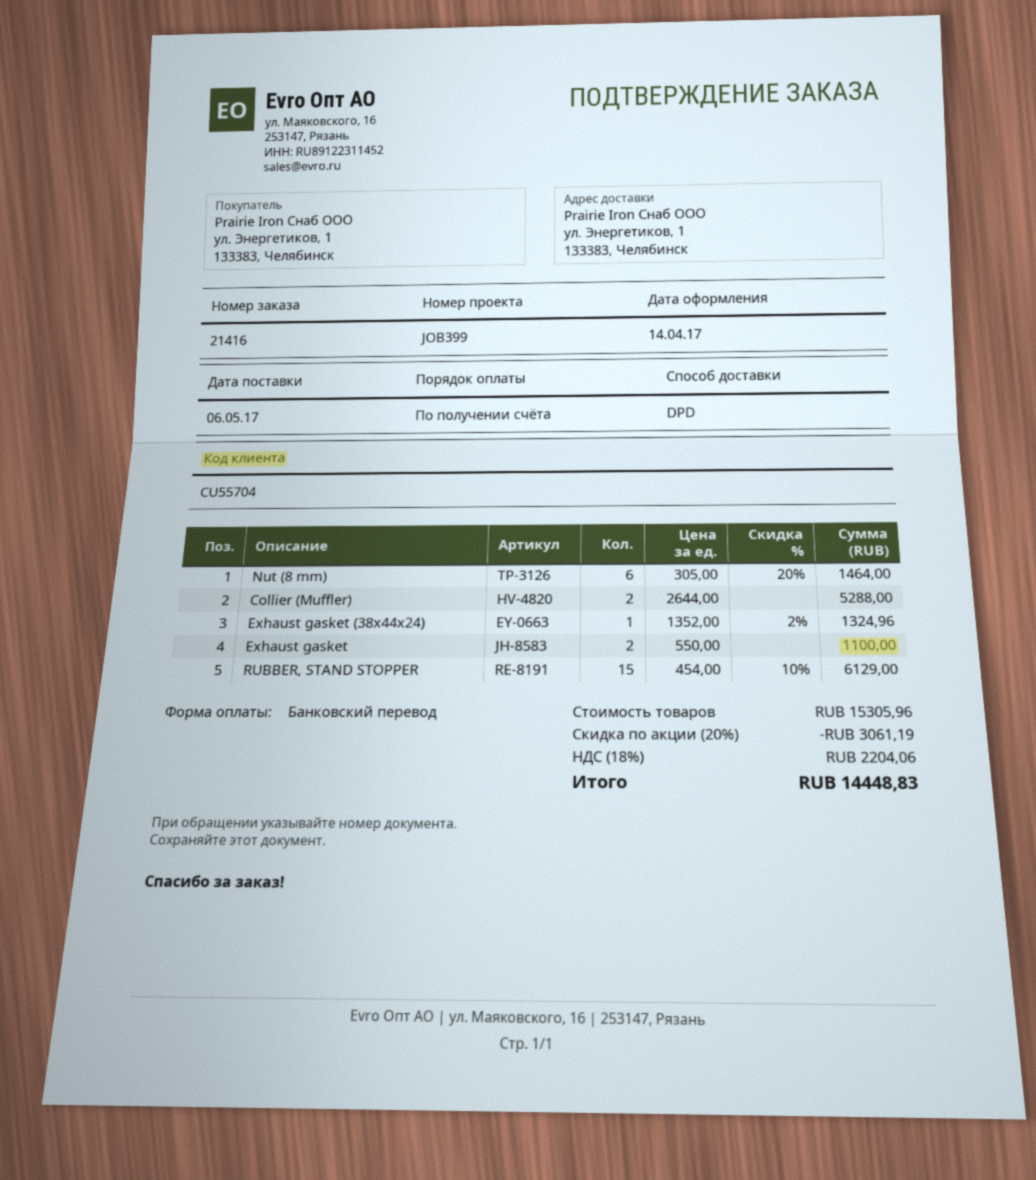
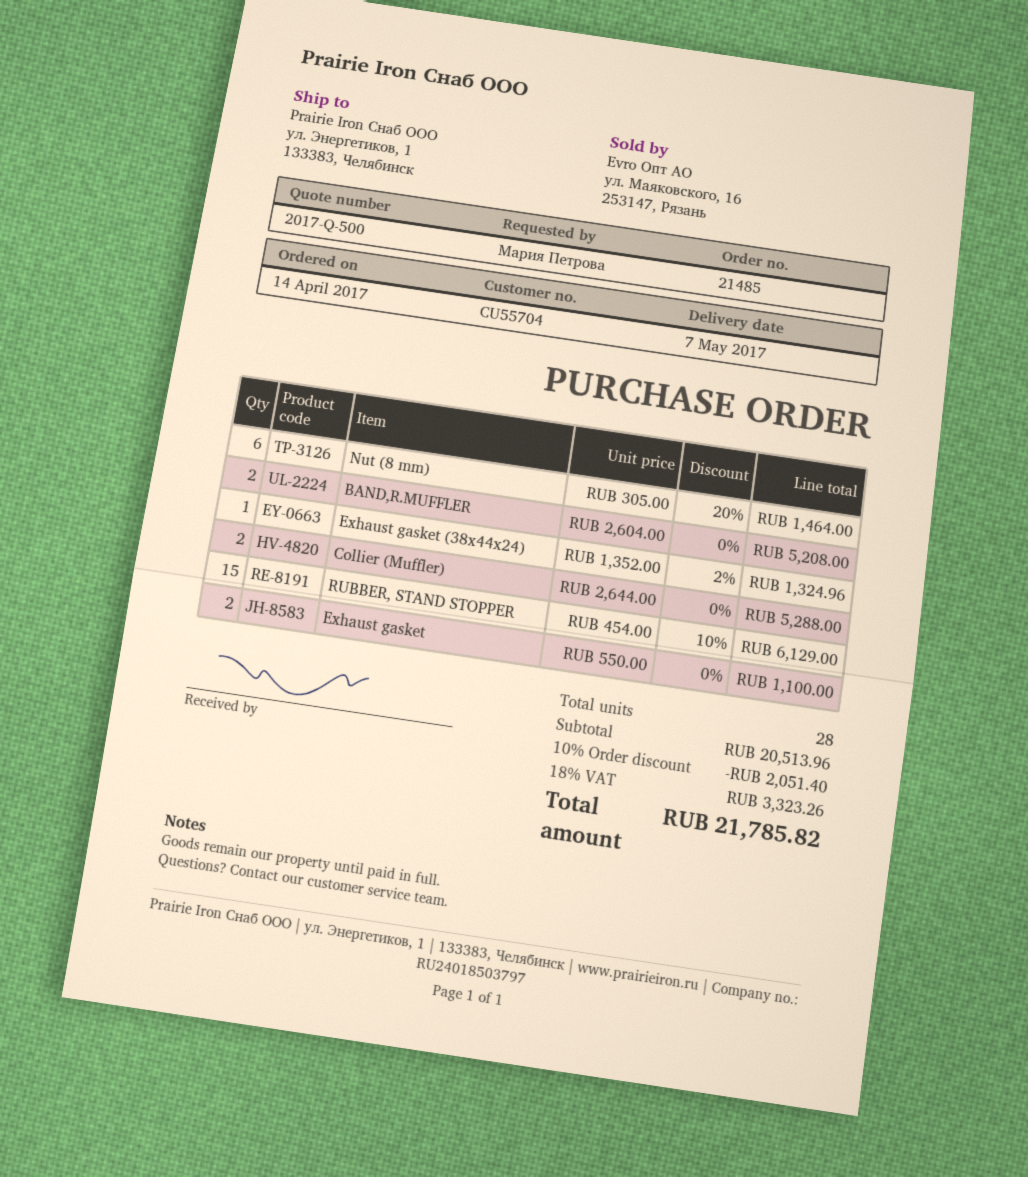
order number: 21416 -> 21485
delivery date: 2017-05-06 -> 2017-05-07
BAND,R.MUFFLER: none -> 2 x 2604.00 = 5208.00
subtotal: 15305.96 -> 20513.96
discount: 20% = 3061.19 -> 10% = 2051.40
tax: 18% = 2204.06 -> 18% = 3323.26
total: 14448.83 -> 21785.82

